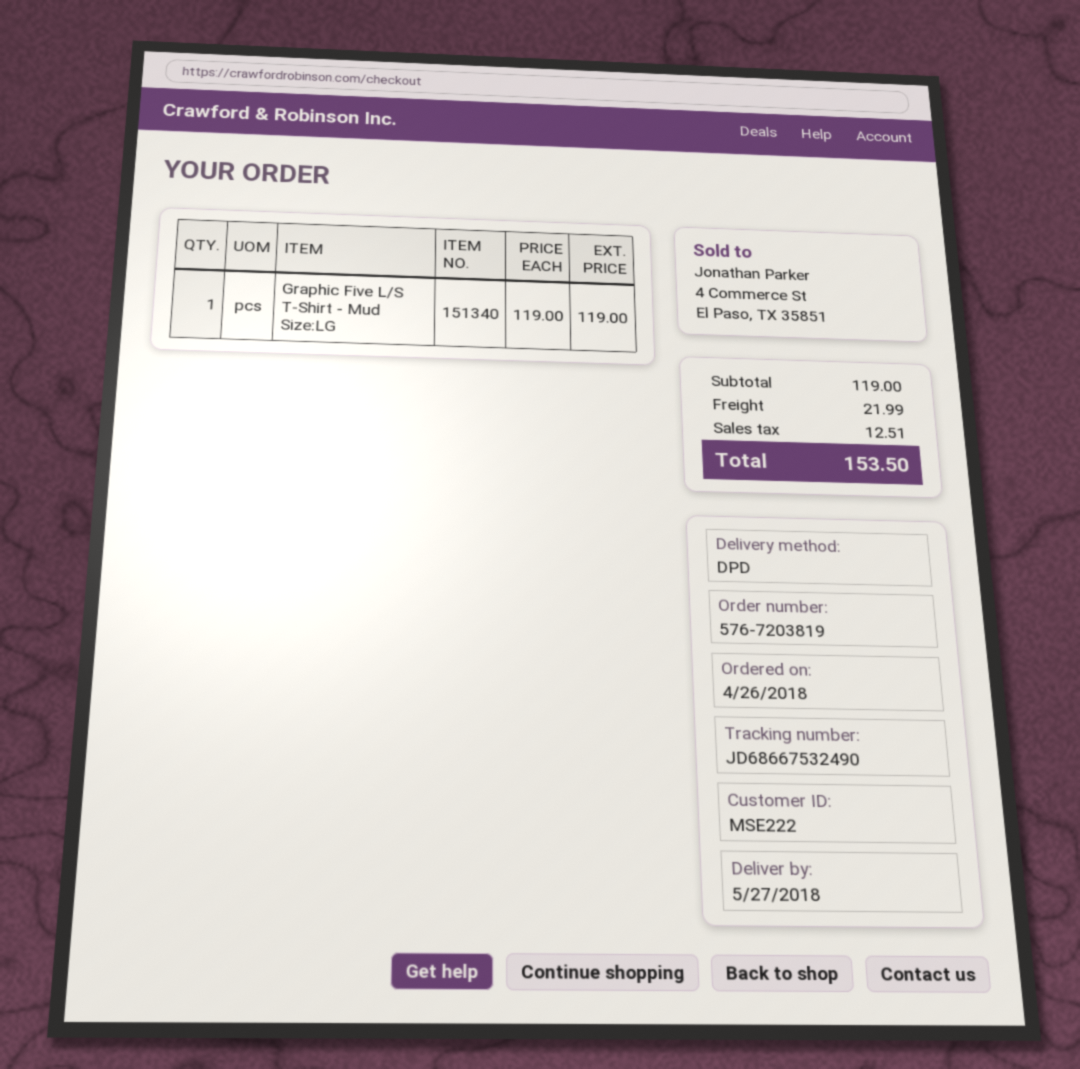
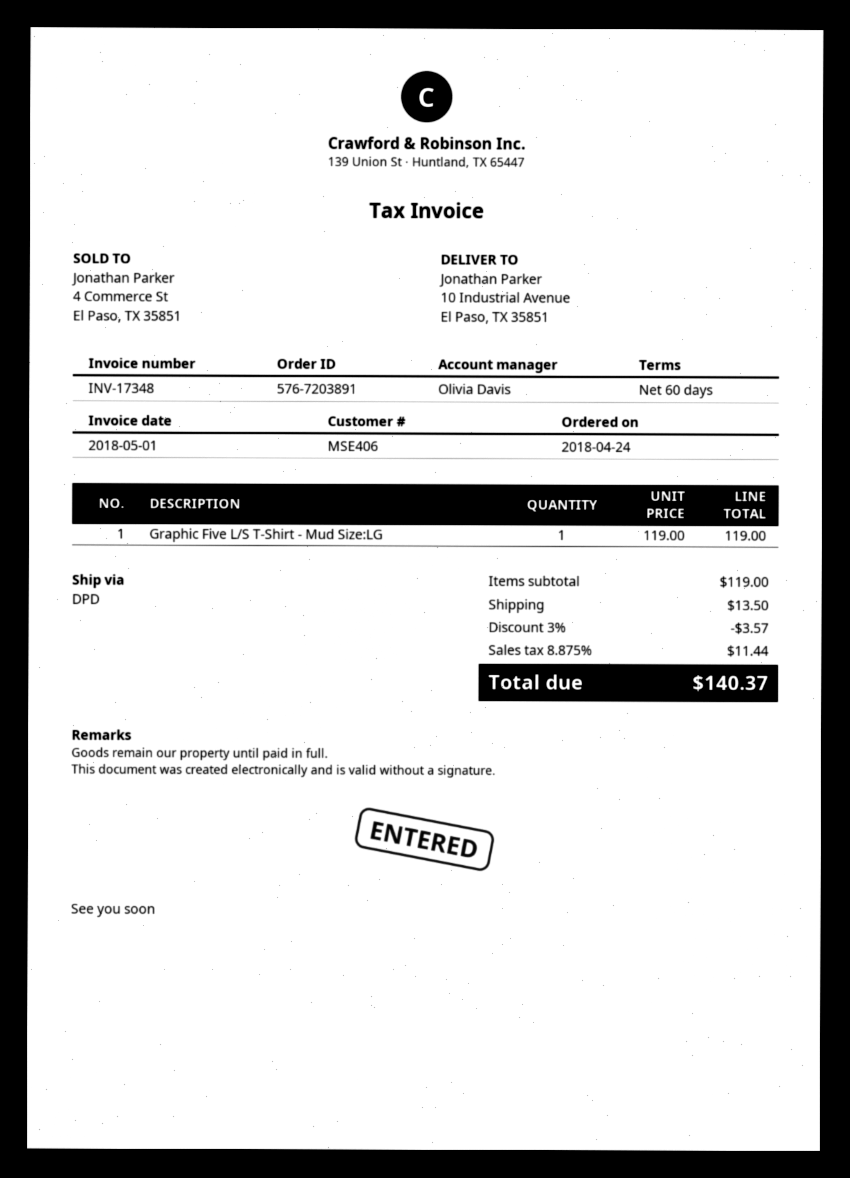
order number: 576-7203819 -> 576-7203891
order date: 2018-04-26 -> 2018-04-24
customer number: MSE222 -> MSE406
discount: none -> 3% = 3.57
shipping: 21.99 -> 13.50
tax: 12.51 -> 11.44
total: 153.50 -> 140.37

